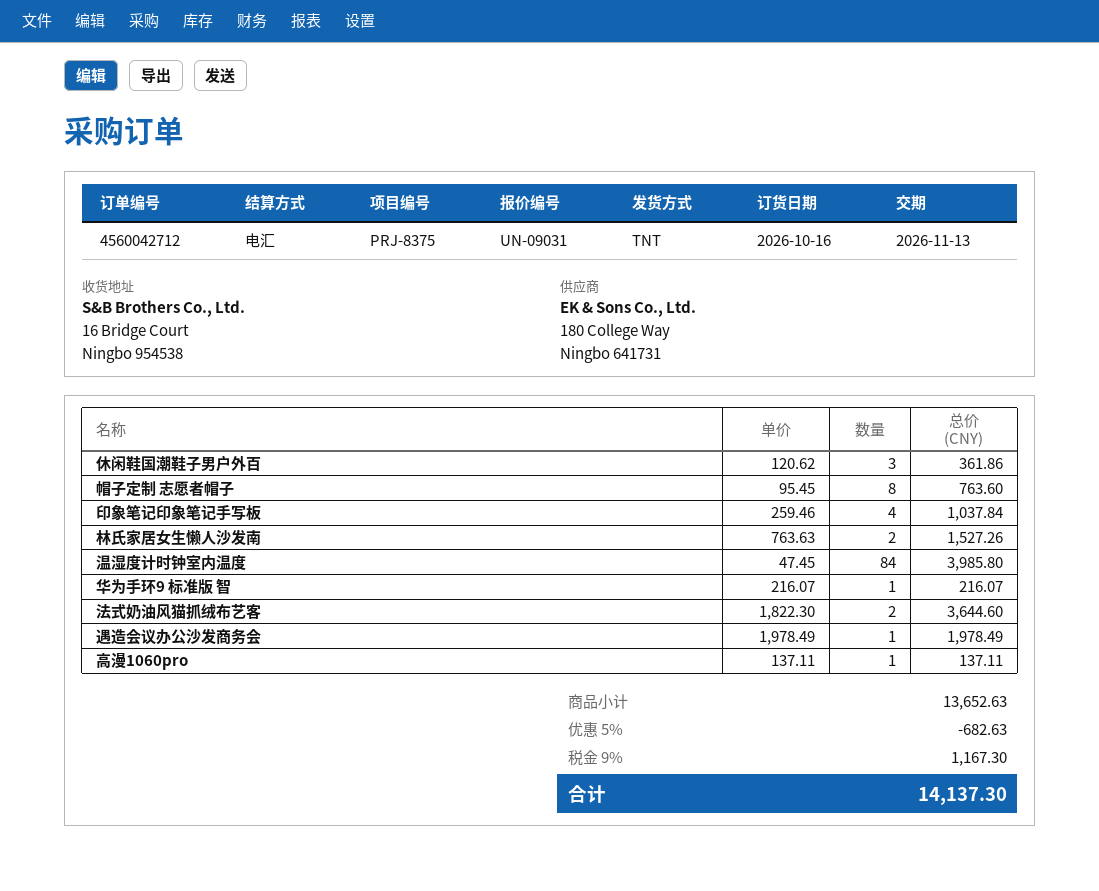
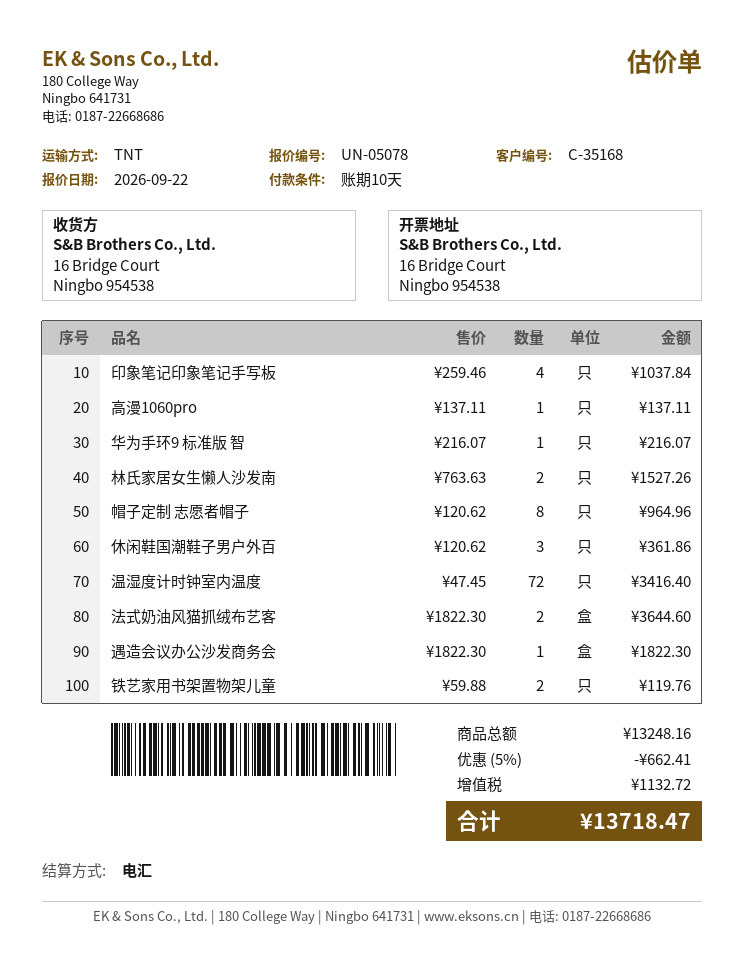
quote number: UN-09031 -> UN-05078
帽子定制 志愿者帽子: 8 x 95.45 = 763.60 -> 8 x 120.62 = 964.96
温湿度计时钟室内温度: 84 x 47.45 = 3985.80 -> 72 x 47.45 = 3416.40
遇造会议办公沙发商务会: 1 x 1978.49 = 1978.49 -> 1 x 1822.30 = 1822.30
铁艺家用书架置物架儿童: none -> 2 x 59.88 = 119.76
subtotal: 13652.63 -> 13248.16
discount: 5% = 682.63 -> 5% = 662.41
tax: 1167.30 -> 1132.72
total: 14137.30 -> 13718.47

